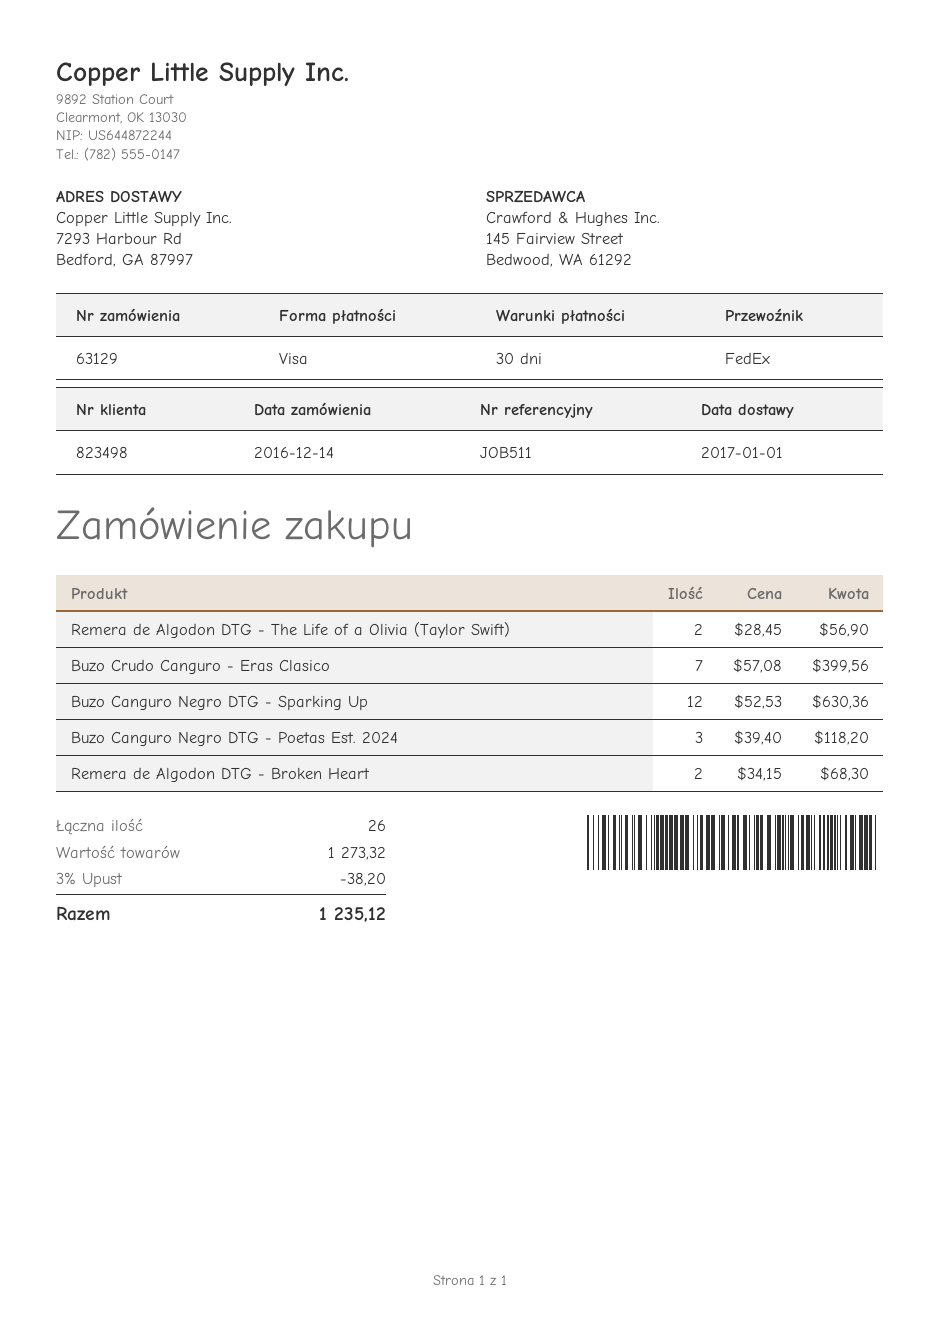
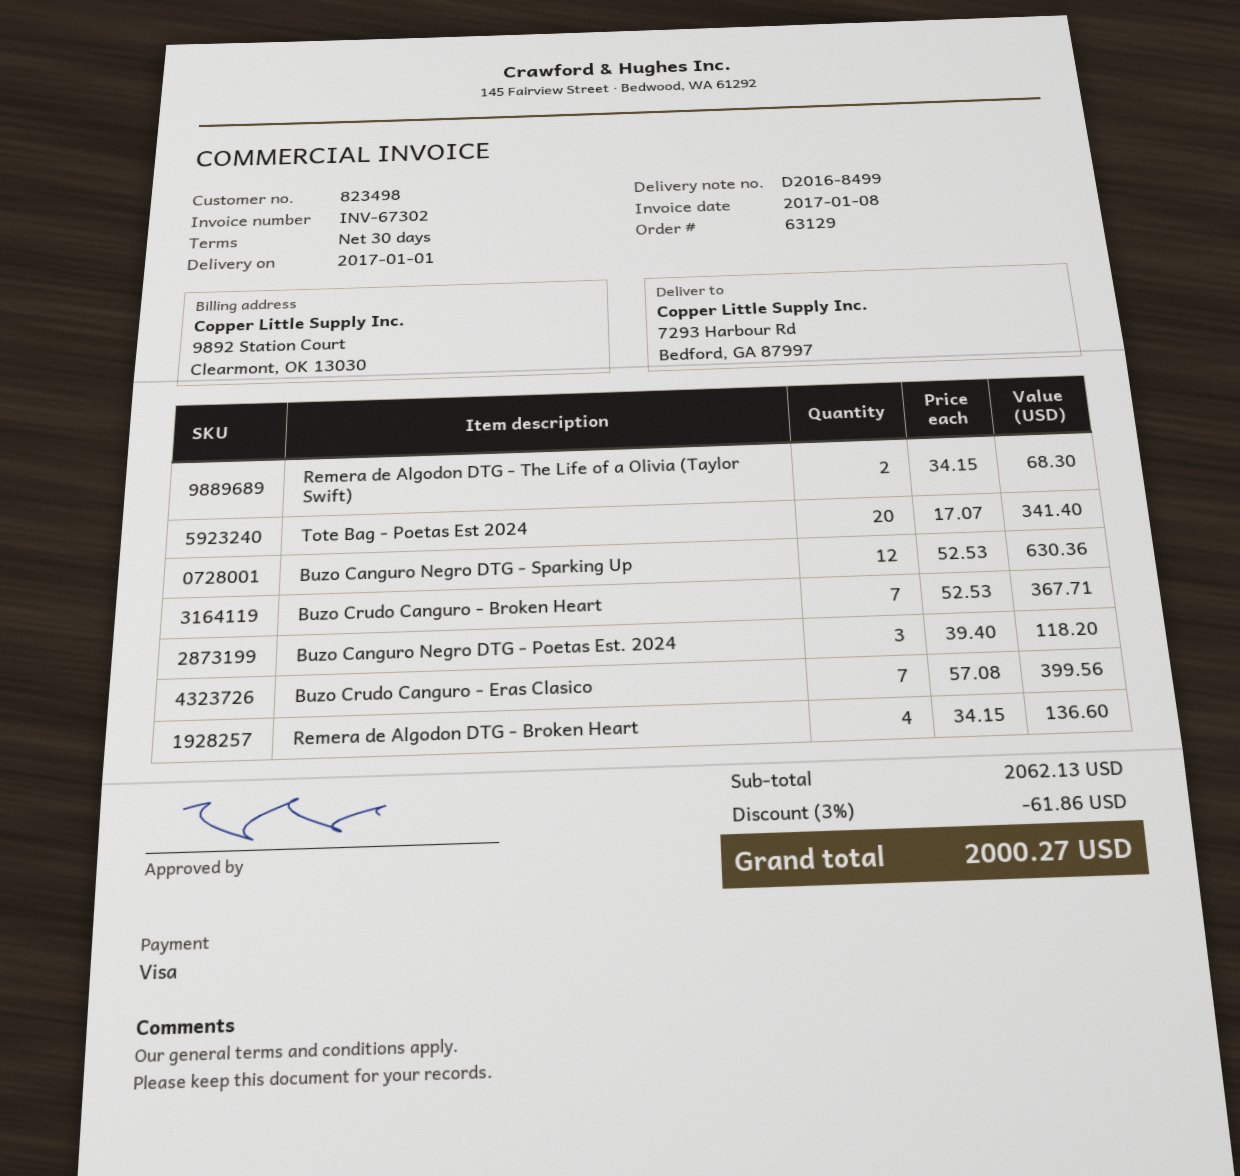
Remera de Algodon DTG - The Life of a Olivia (Taylor Swift): 2 x 28.45 = 56.90 -> 2 x 34.15 = 68.30
Remera de Algodon DTG - Broken Heart: 2 x 34.15 = 68.30 -> 4 x 34.15 = 136.60
Tote Bag - Poetas Est 2024: none -> 20 x 17.07 = 341.40
Buzo Crudo Canguro - Broken Heart: none -> 7 x 52.53 = 367.71
subtotal: 1273.32 -> 2062.13
discount: 3% = 38.20 -> 3% = 61.86
total: 1235.12 -> 2000.27

